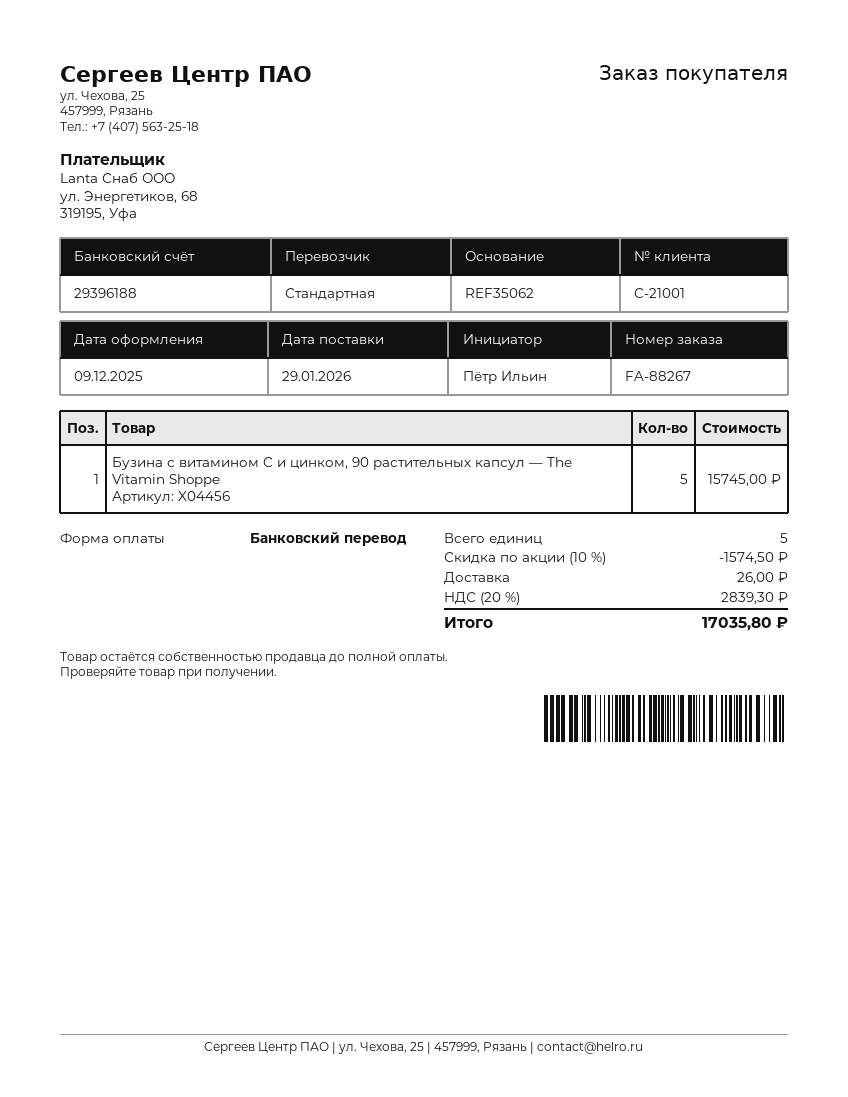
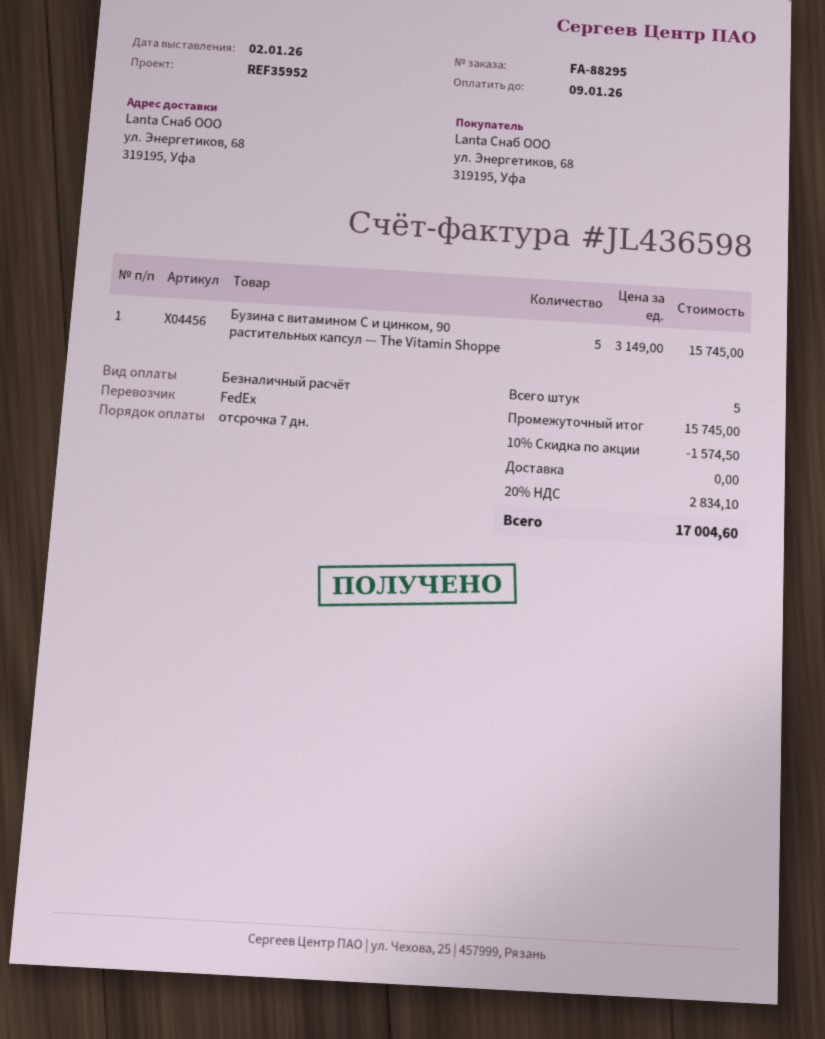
order number: FA-88267 -> FA-88295
reference: REF35062 -> REF35952
shipping method: standard -> FedEx
shipping: 26.00 -> 0.00
tax: 20% = 2839.30 -> 20% = 2834.10
total: 17035.80 -> 17004.60

